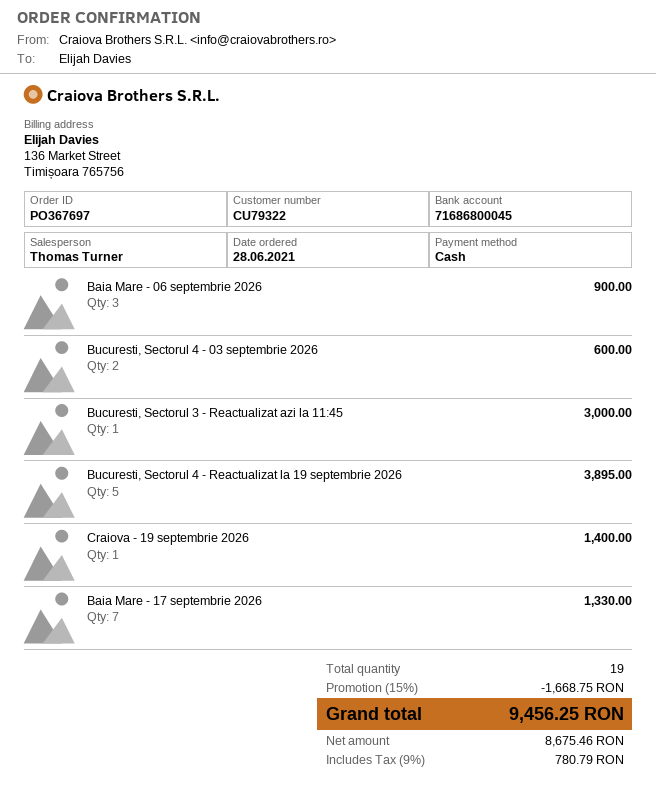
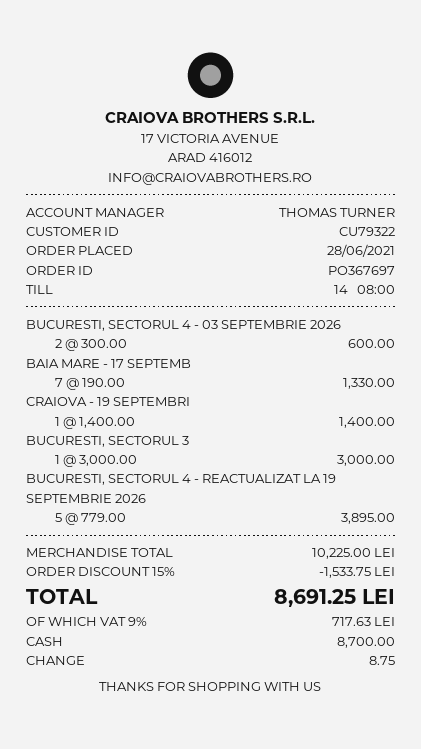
Baia Mare - 06 septembrie 2026: 3 for 900.00 -> none
discount: 15% = 1668.75 -> 15% = 1533.75
tax: 9% = 780.79 -> 9% = 717.63
total: 9456.25 -> 8691.25

